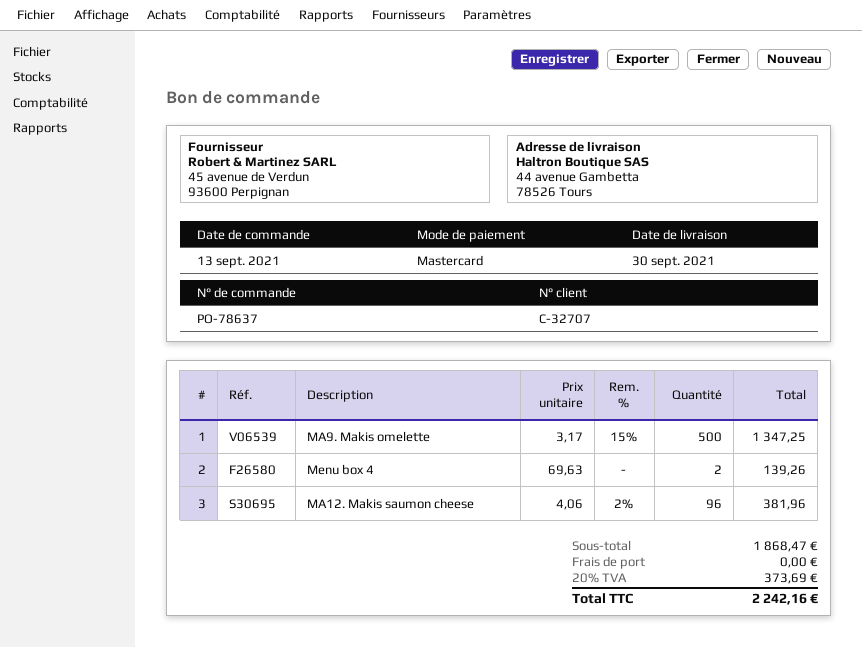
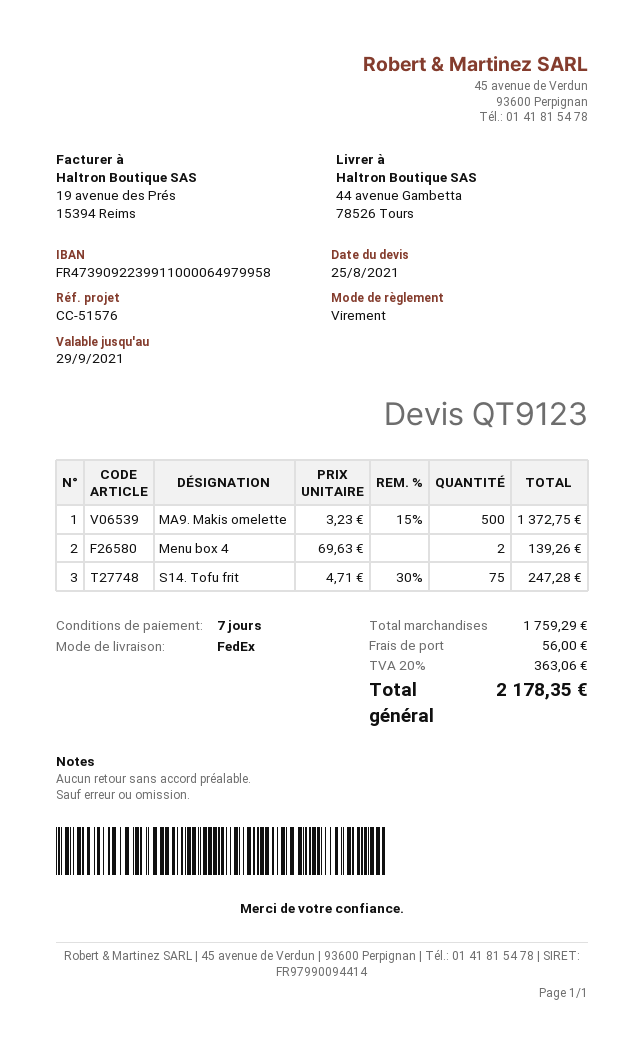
payment method: Mastercard -> bank transfer
MA9. Makis omelette: 500 x 3.17 - 15% = 1347.25 -> 500 x 3.23 - 15% = 1372.75
MA12. Makis saumon cheese: 96 x 4.06 - 2% = 381.96 -> none
S14. Tofu frit: none -> 75 x 4.71 - 30% = 247.28
subtotal: 1868.47 -> 1759.29
shipping: 0.00 -> 56.00
tax: 20% = 373.69 -> 20% = 363.06
total: 2242.16 -> 2178.35

